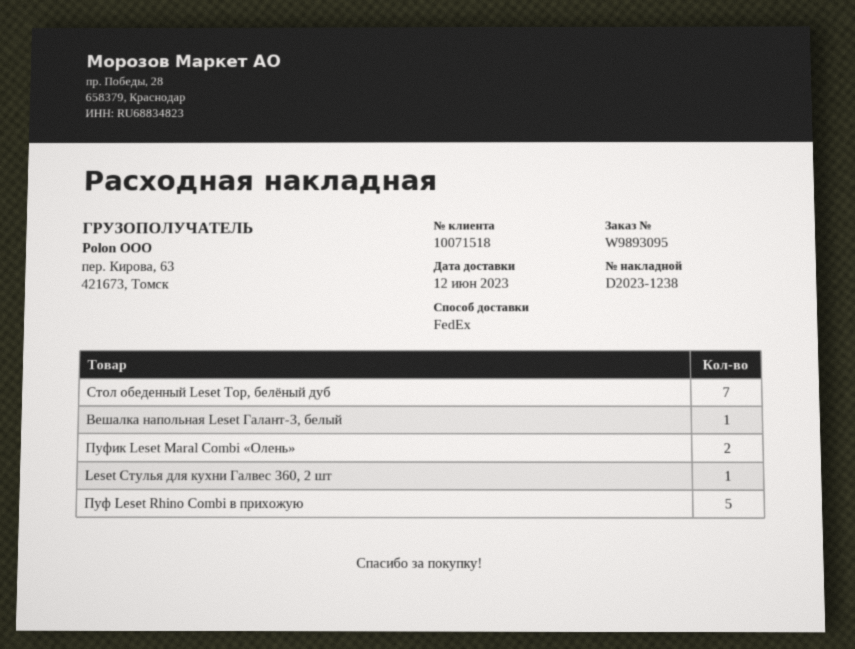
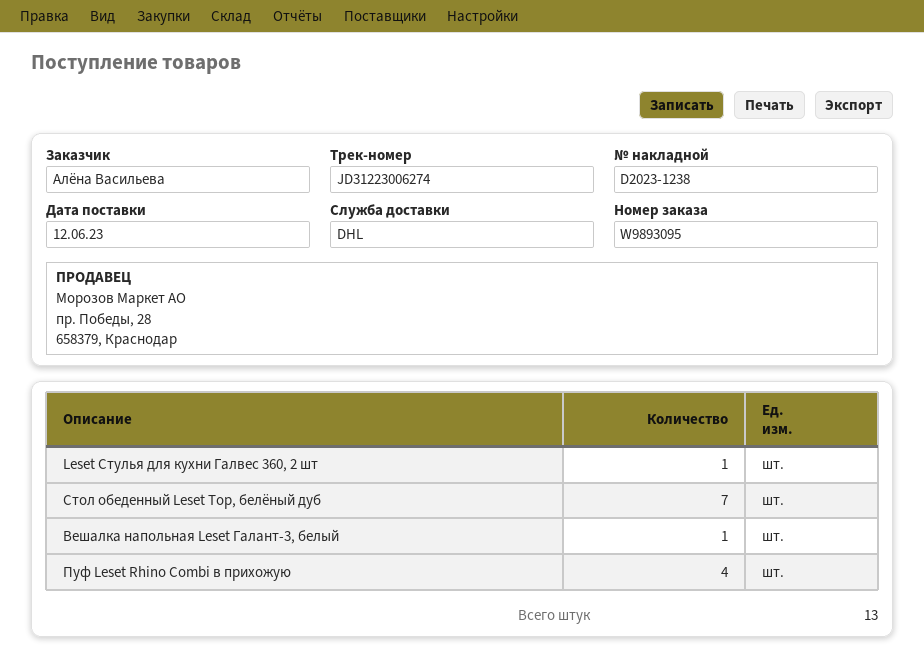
shipping method: FedEx -> DHL
Пуфик Leset Maral Combi «Олень»: 2 -> none
Пуф Leset Rhino Combi в прихожую: 5 -> 4

